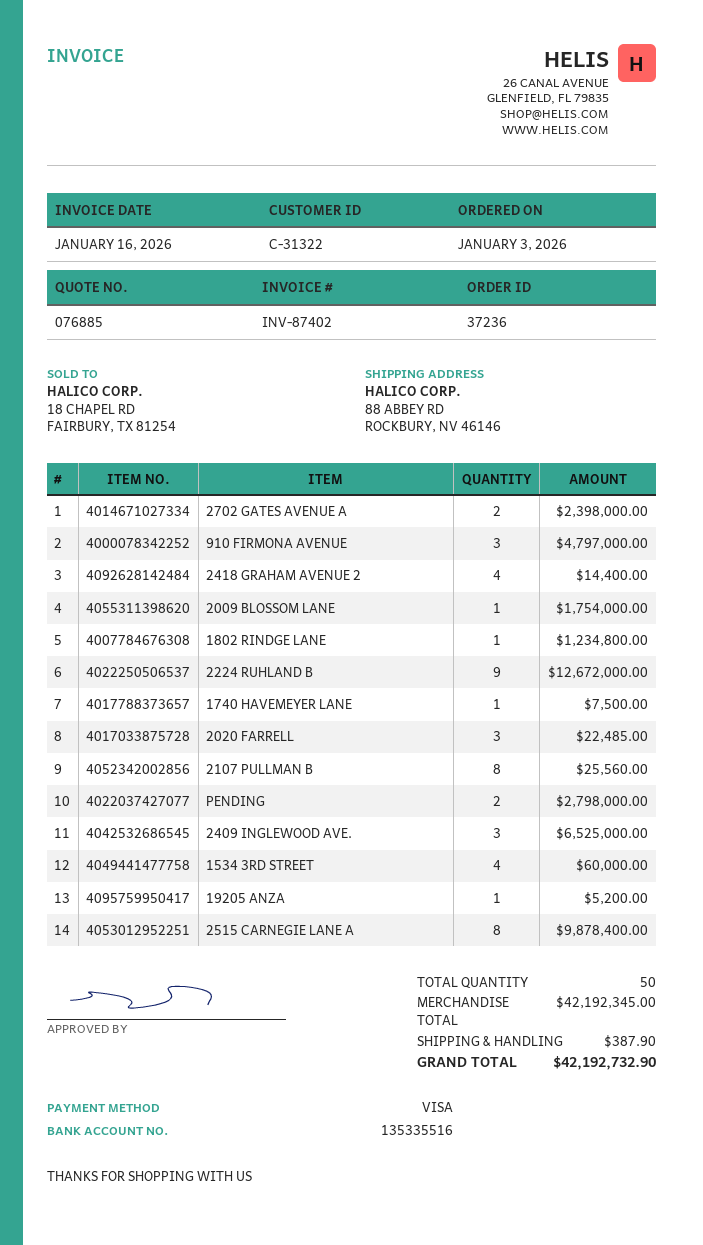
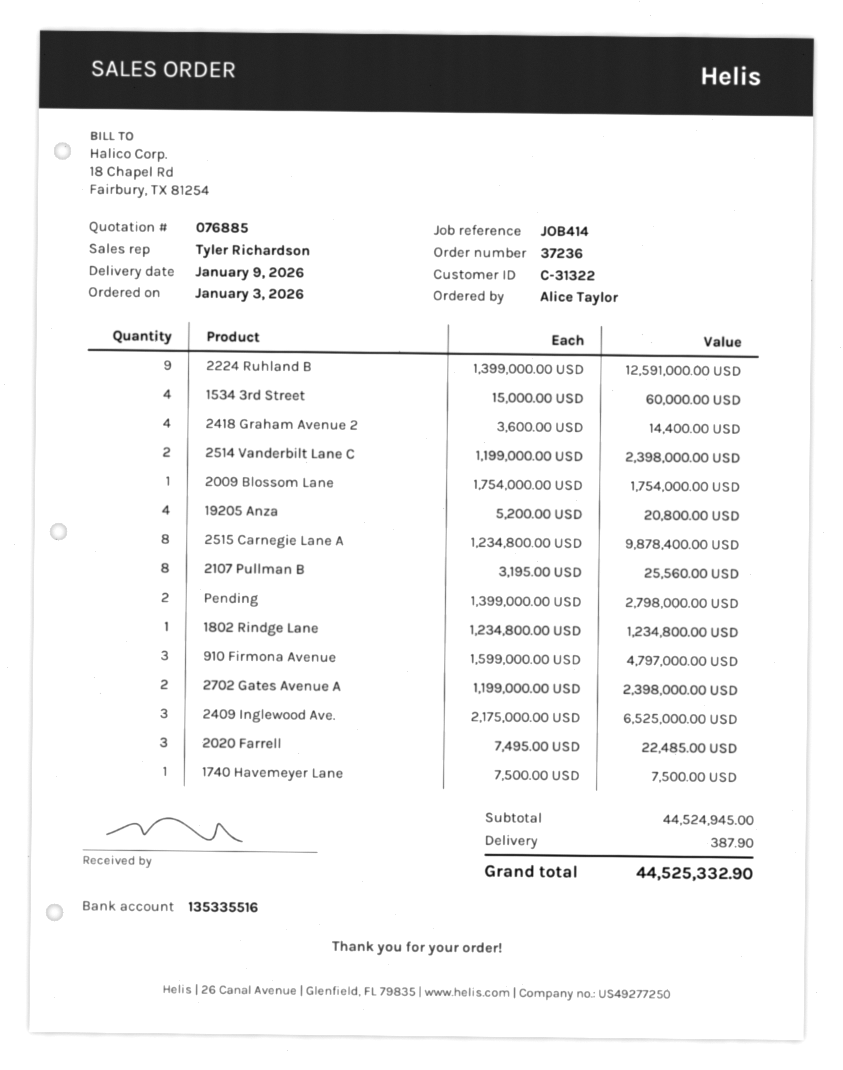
2224 RUHLAND B: 9 for 12672000.00 -> 9 for 12591000.00
19205 ANZA: 1 for 5200.00 -> 4 for 20800.00
2514 Vanderbilt Lane C: none -> 2 for 2398000.00
subtotal: 42192345.00 -> 44524945.00
total: 42192732.90 -> 44525332.90

